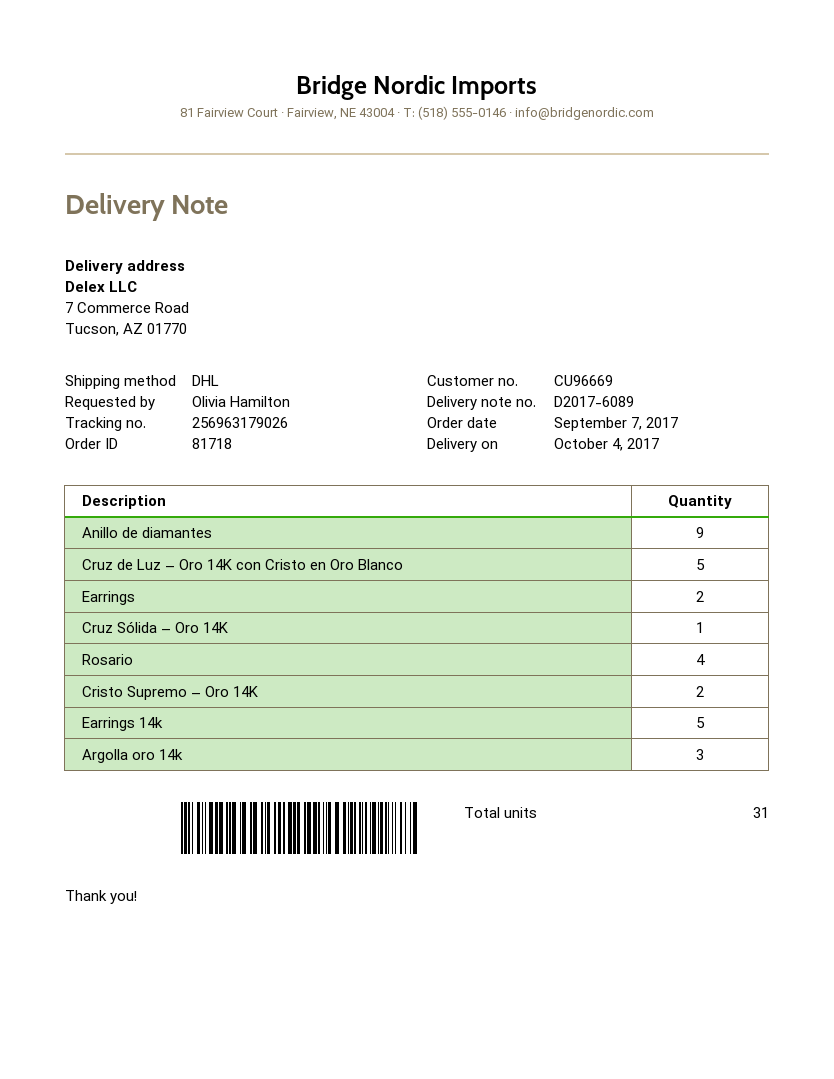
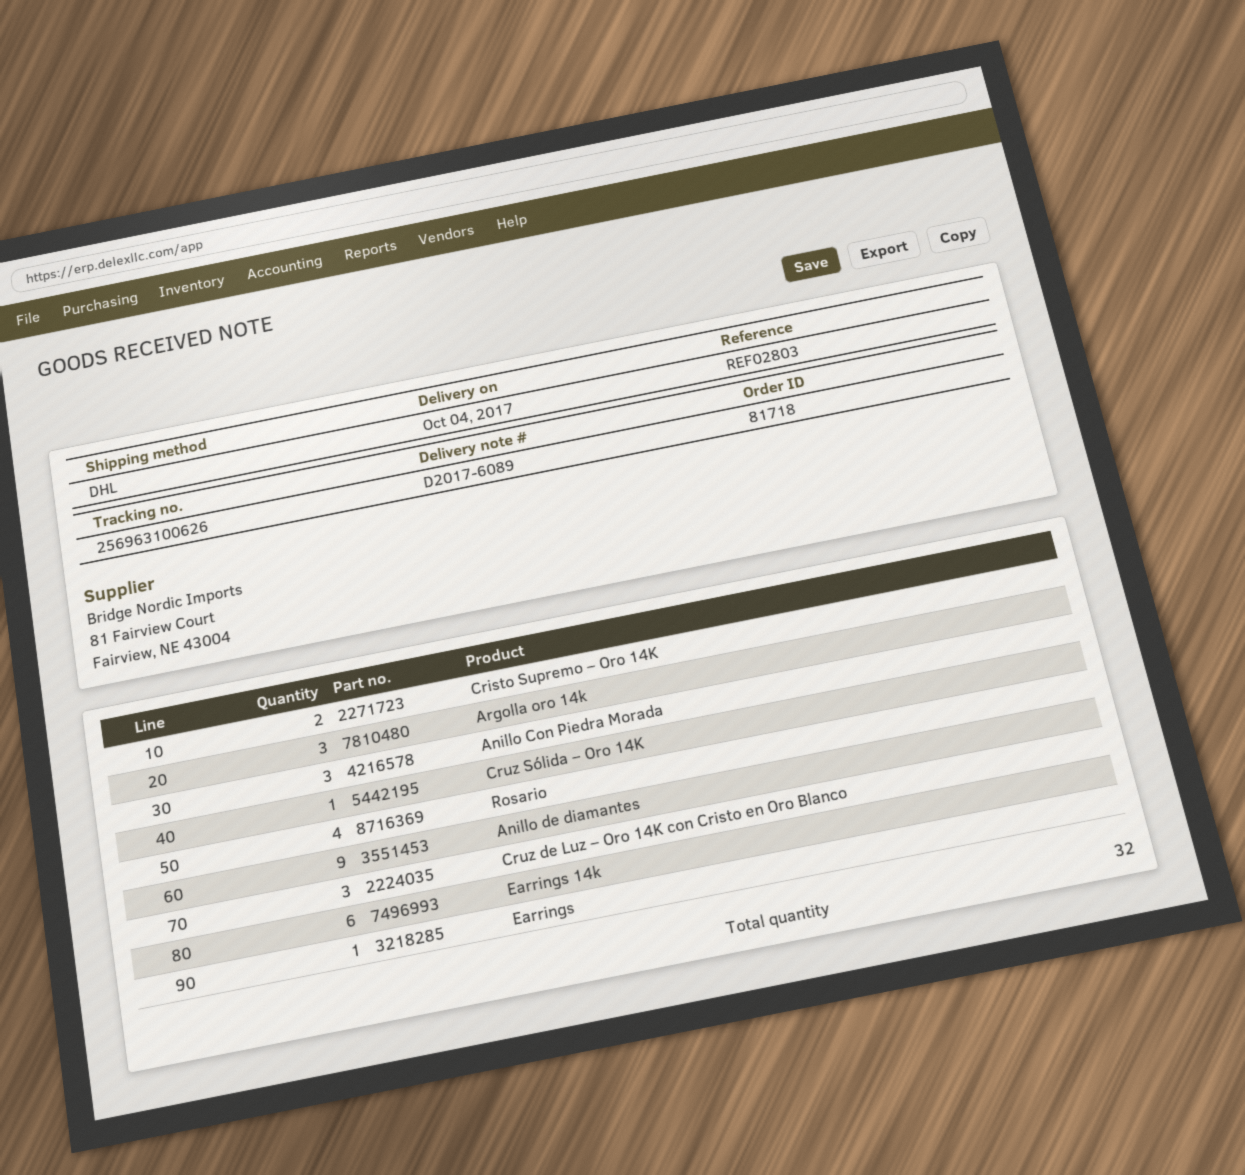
tracking number: 256963179026 -> 256963100626
Cruz de Luz – Oro 14K con Cristo en Oro Blanco: 5 -> 3
Earrings: 2 -> 1
Earrings 14k: 5 -> 6
Anillo Con Piedra Morada: none -> 3
total quantity: 31 -> 32

